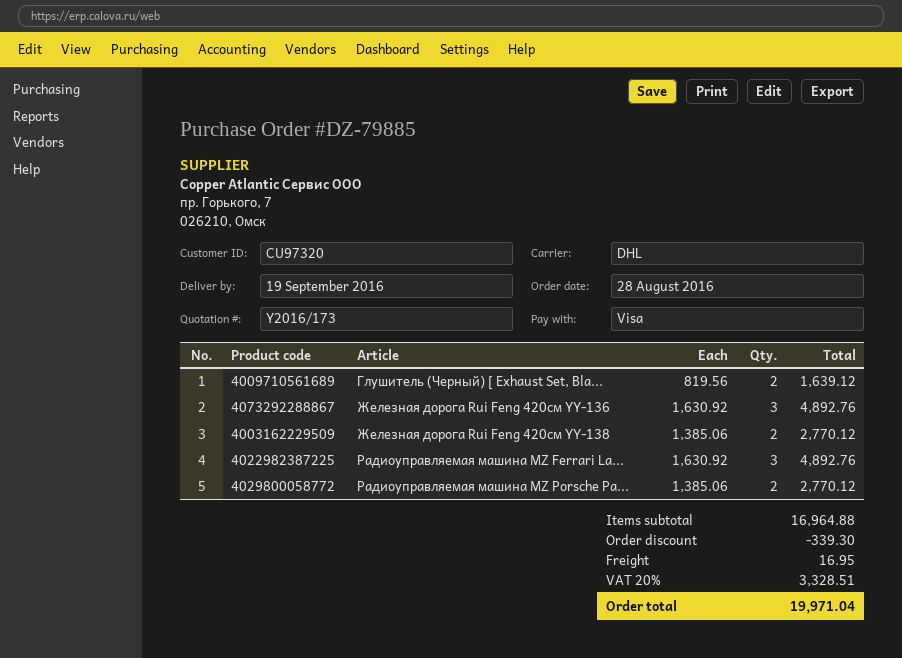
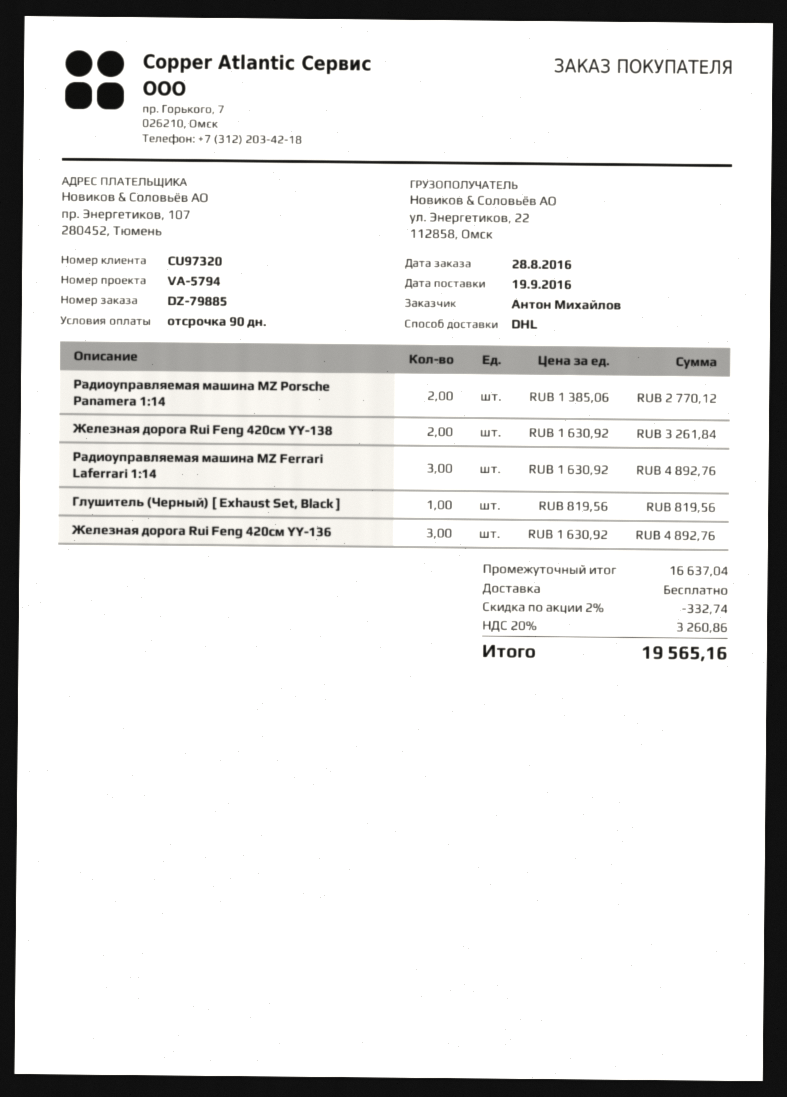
Глушитель (Черный) [ Exhaust Set, Bla...: 2 x 819.56 = 1639.12 -> 1 x 819.56 = 819.56
Железная дорога Rui Feng 420см YY-138: 2 x 1385.06 = 2770.12 -> 2 x 1630.92 = 3261.84
subtotal: 16964.88 -> 16637.04
discount: 339.30 -> 332.74
shipping: 16.95 -> 0.00
tax: 20% = 3328.51 -> 20% = 3260.86
total: 19971.04 -> 19565.16

